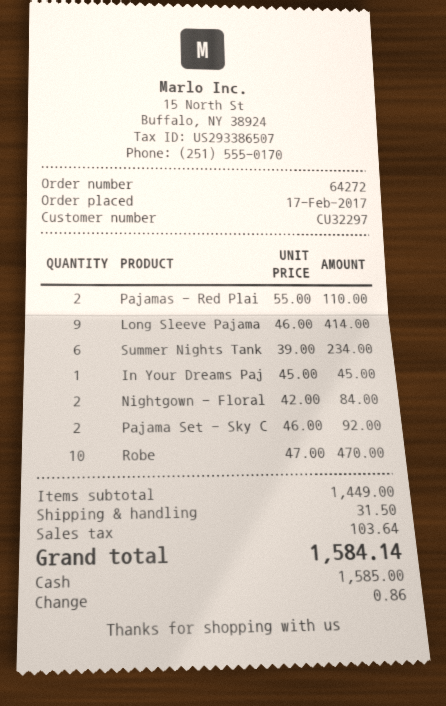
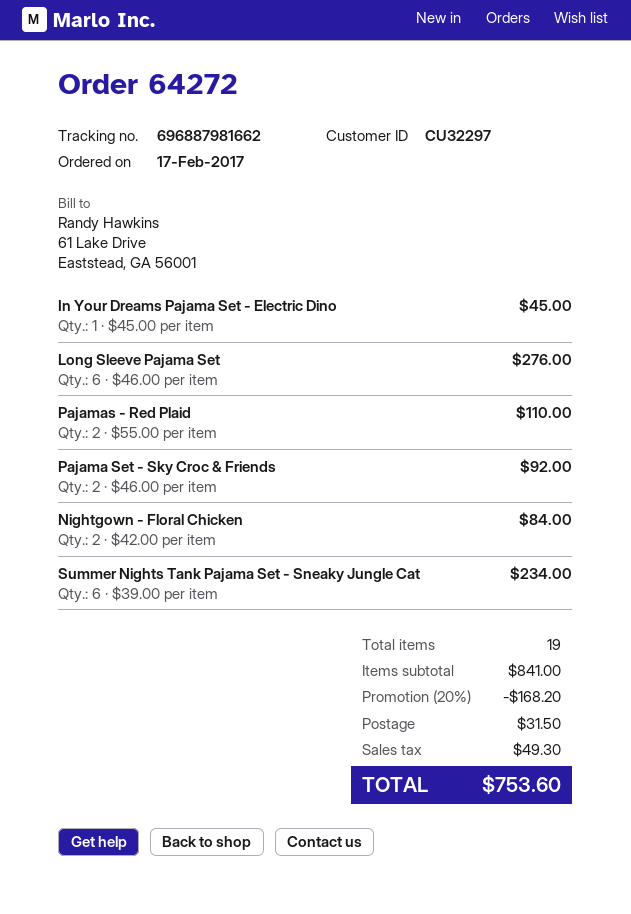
Long Sleeve Pajama: 9 x 46.00 = 414.00 -> 6 x 46.00 = 276.00
Robe: 10 x 47.00 = 470.00 -> none
subtotal: 1449.00 -> 841.00
discount: none -> 20% = 168.20
tax: 103.64 -> 49.30
total: 1584.14 -> 753.60

